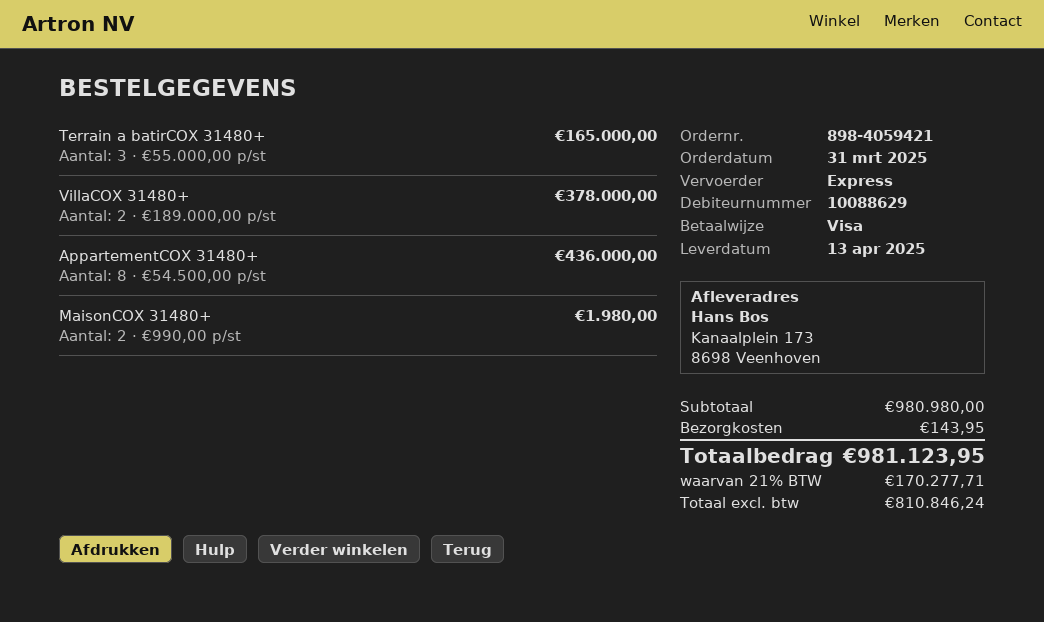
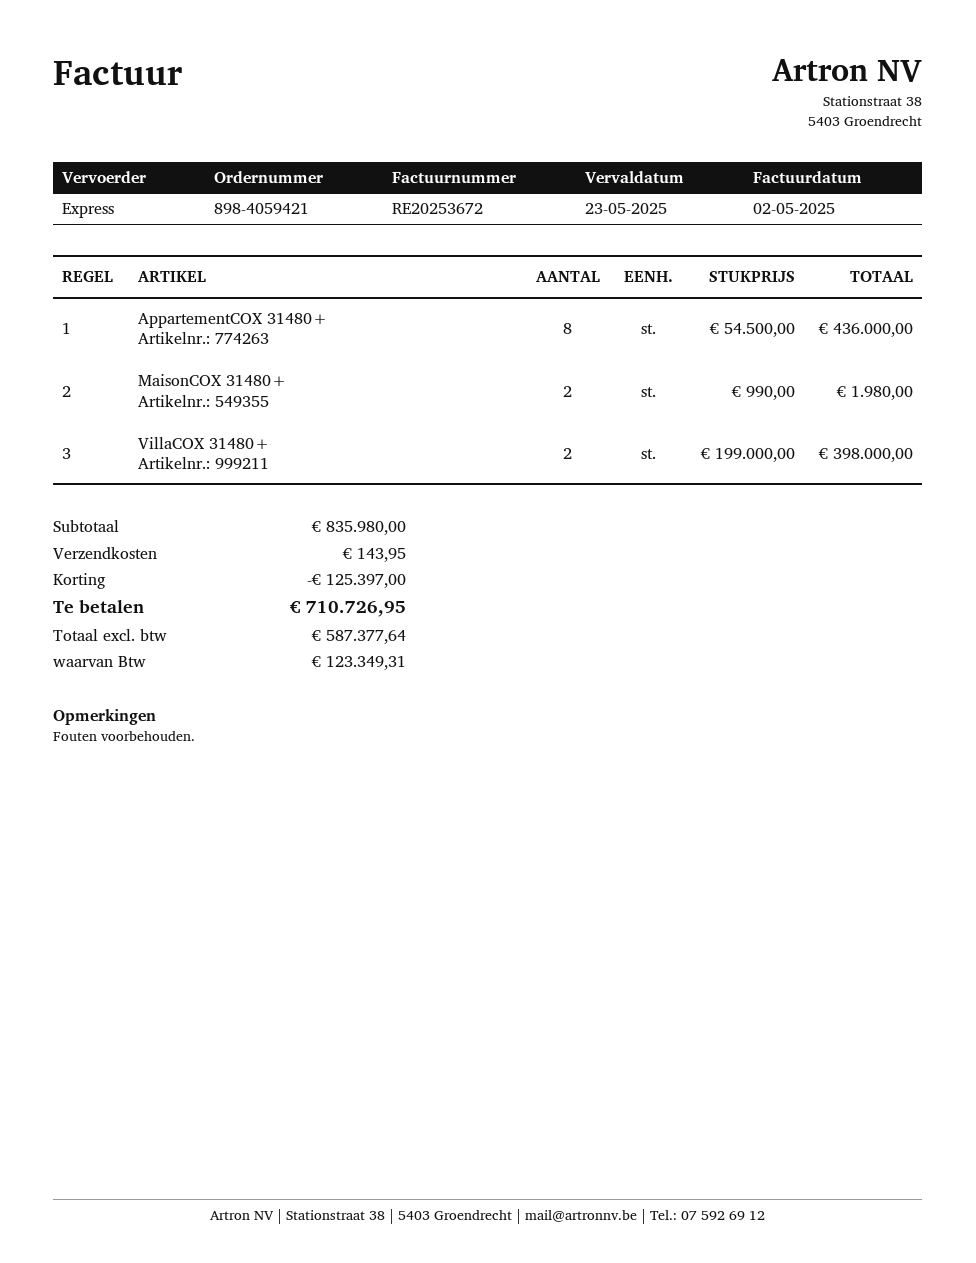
Terrain a batirCOX 31480+: 3 x 55000.00 = 165000.00 -> none
VillaCOX 31480+: 2 x 189000.00 = 378000.00 -> 2 x 199000.00 = 398000.00
subtotal: 980980.00 -> 835980.00
discount: none -> 125397.00
net: 810846.24 -> 587377.64
tax: 170277.71 -> 123349.31
total: 981123.95 -> 710726.95

